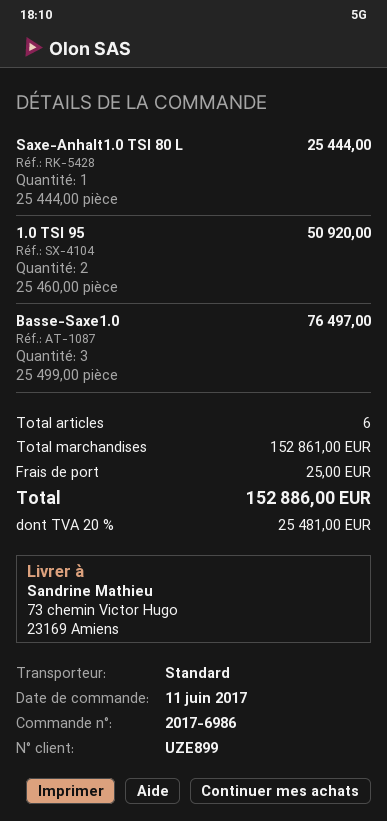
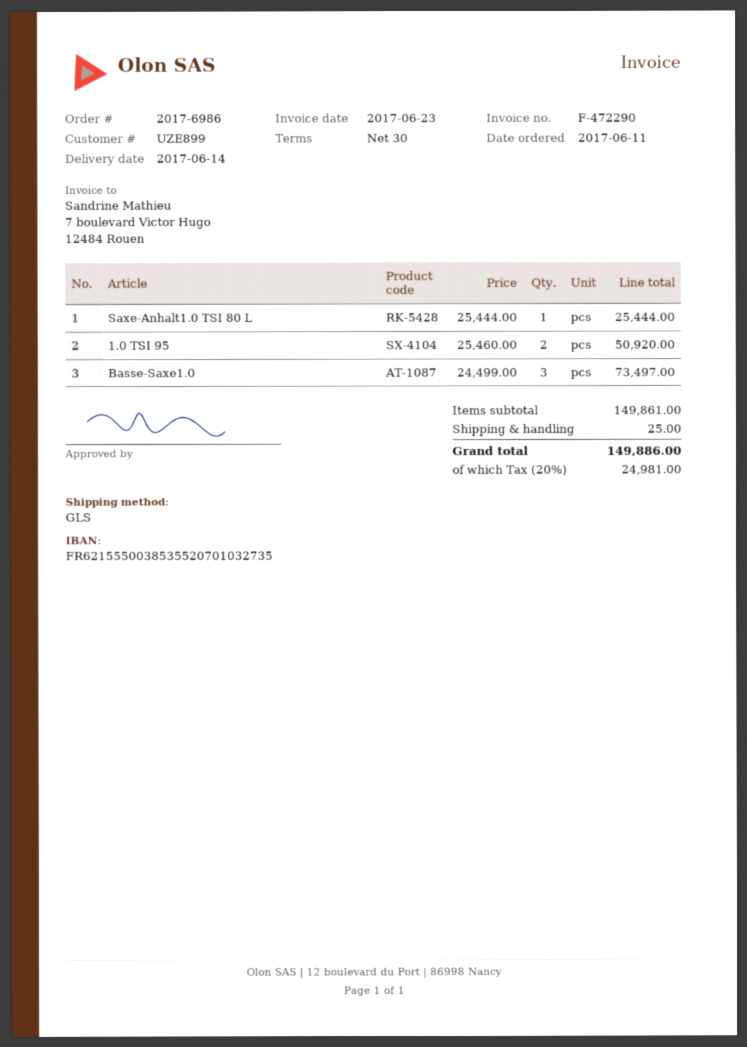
shipping method: standard -> GLS
Basse-Saxe1.0: 3 x 25499.00 = 76497.00 -> 3 x 24499.00 = 73497.00
subtotal: 152861.00 -> 149861.00
tax: 20% = 25481.00 -> 20% = 24981.00
total: 152886.00 -> 149886.00

